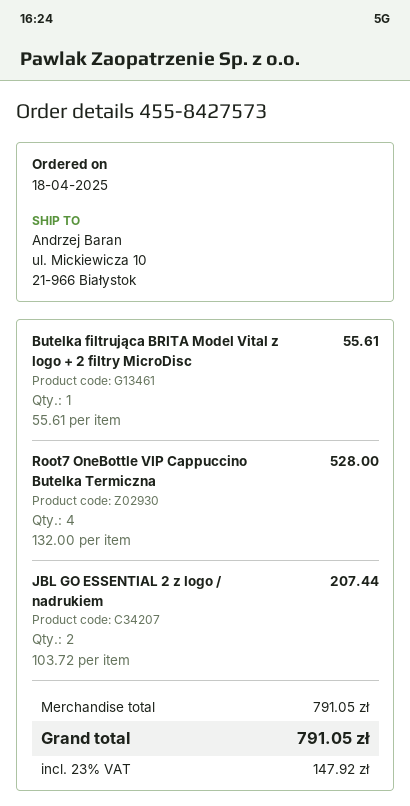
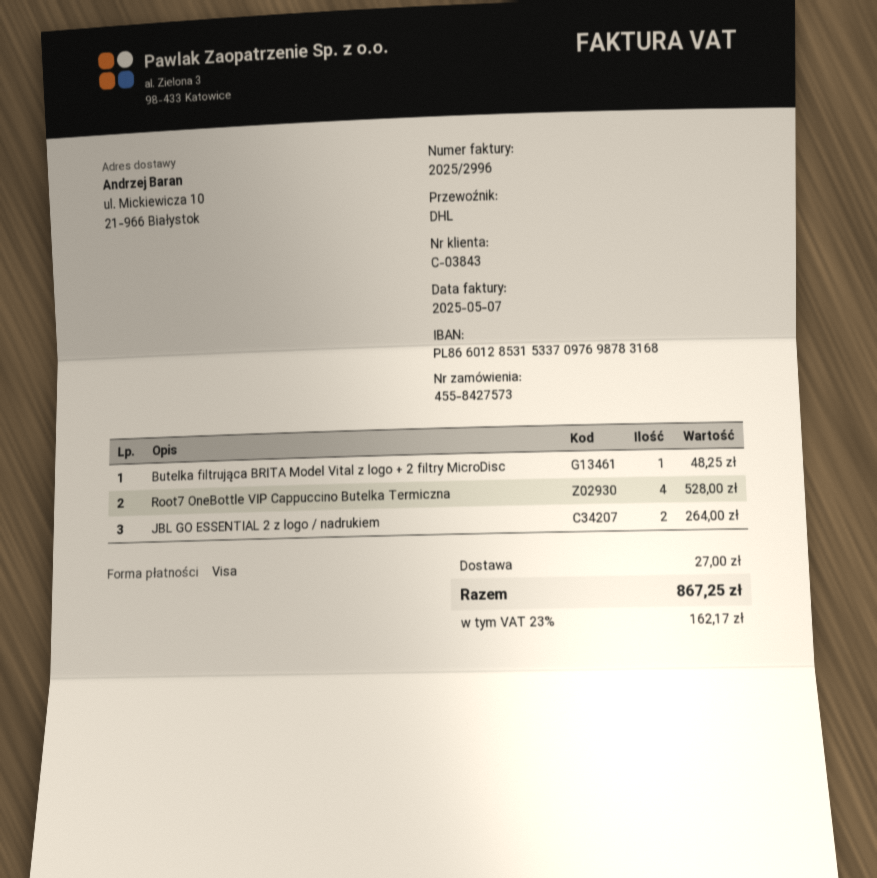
Butelka filtrująca BRITA Model Vital z logo + 2 filtry MicroDisc: 1 for 55.61 -> 1 for 48.25
JBL GO ESSENTIAL 2 z logo / nadrukiem: 2 for 207.44 -> 2 for 264.00
shipping: none -> 27.00
tax: 23% = 147.92 -> 23% = 162.17
total: 791.05 -> 867.25

